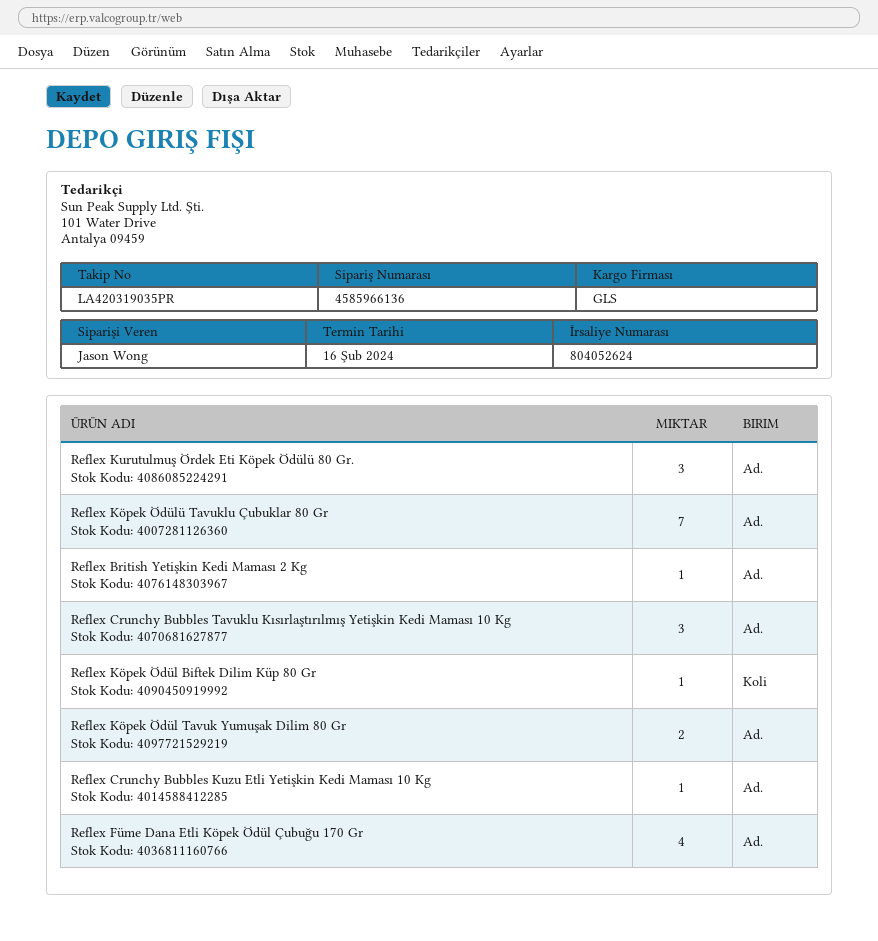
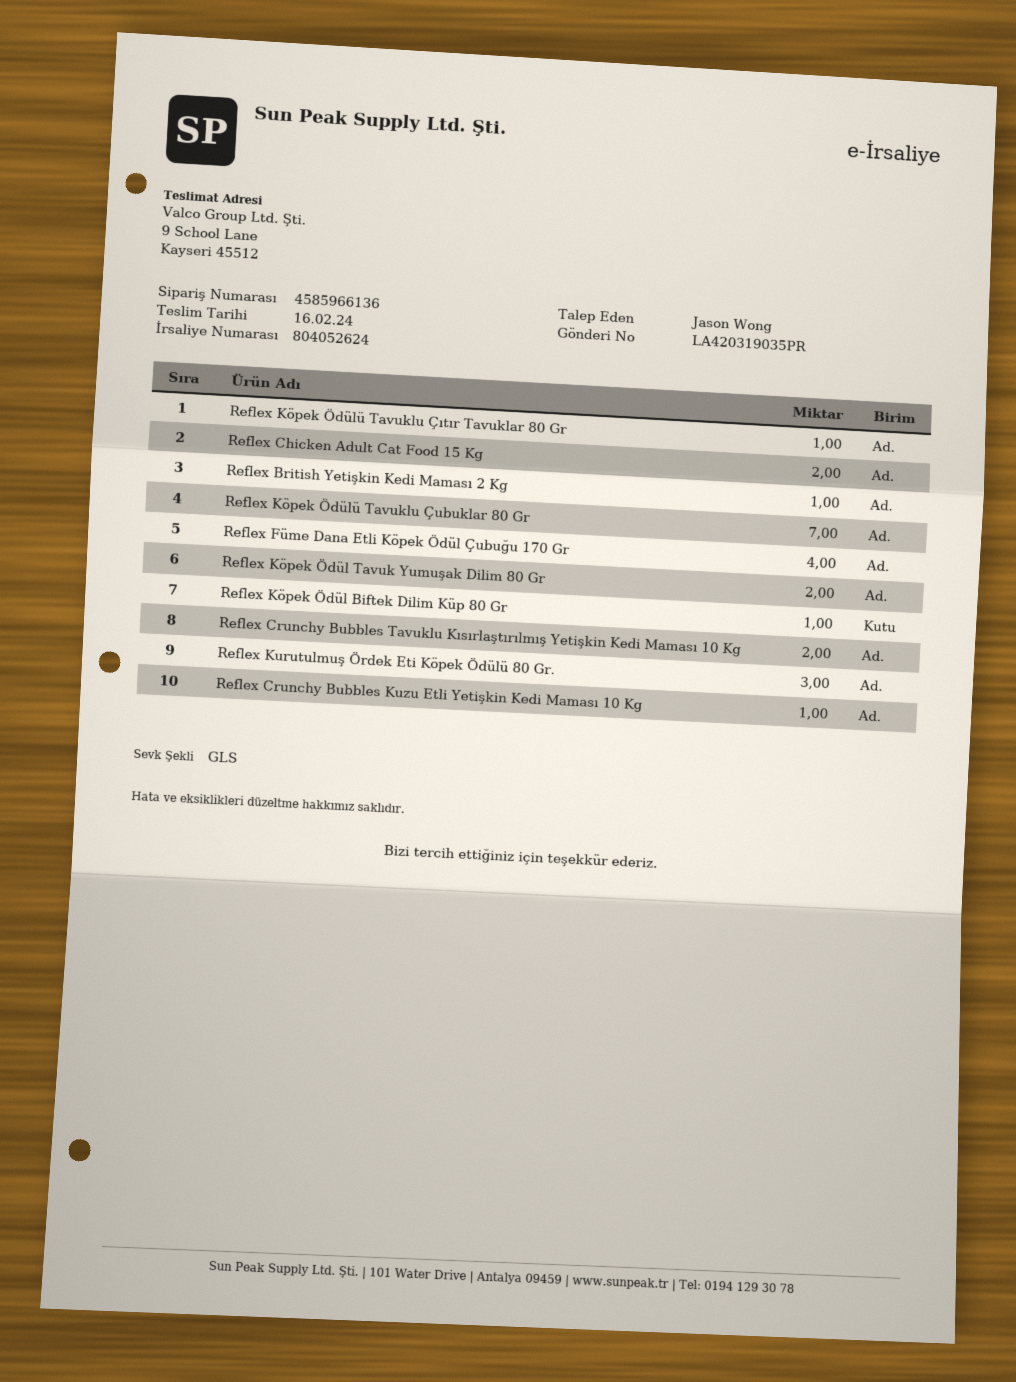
Reflex Crunchy Bubbles Tavuklu Kısırlaştırılmış Yetişkin Kedi Maması 10 Kg: 3 -> 2
Reflex Köpek Ödülü Tavuklu Çıtır Tavuklar 80 Gr: none -> 1
Reflex Chicken Adult Cat Food 15 Kg: none -> 2

